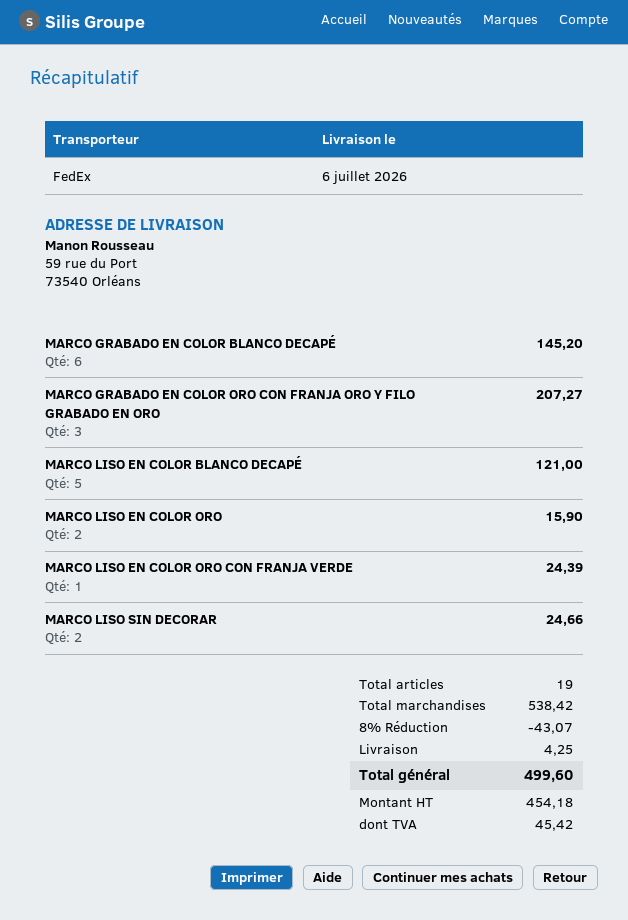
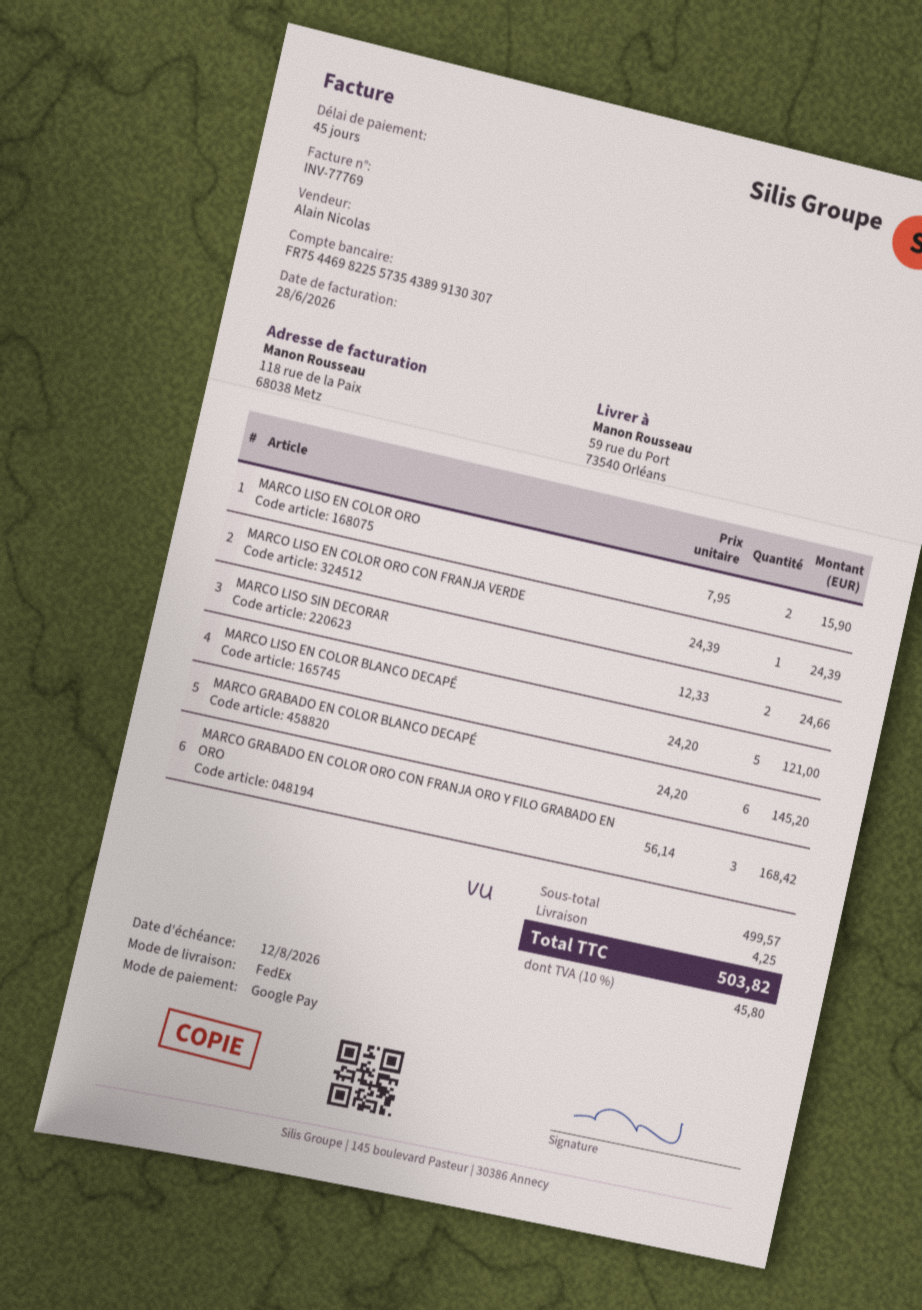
MARCO GRABADO EN COLOR ORO CON FRANJA ORO Y FILO GRABADO EN ORO: 3 for 207.27 -> 3 for 168.42
subtotal: 538.42 -> 499.57
discount: 8% = 43.07 -> none
tax: 45.42 -> 45.80
total: 499.60 -> 503.82

